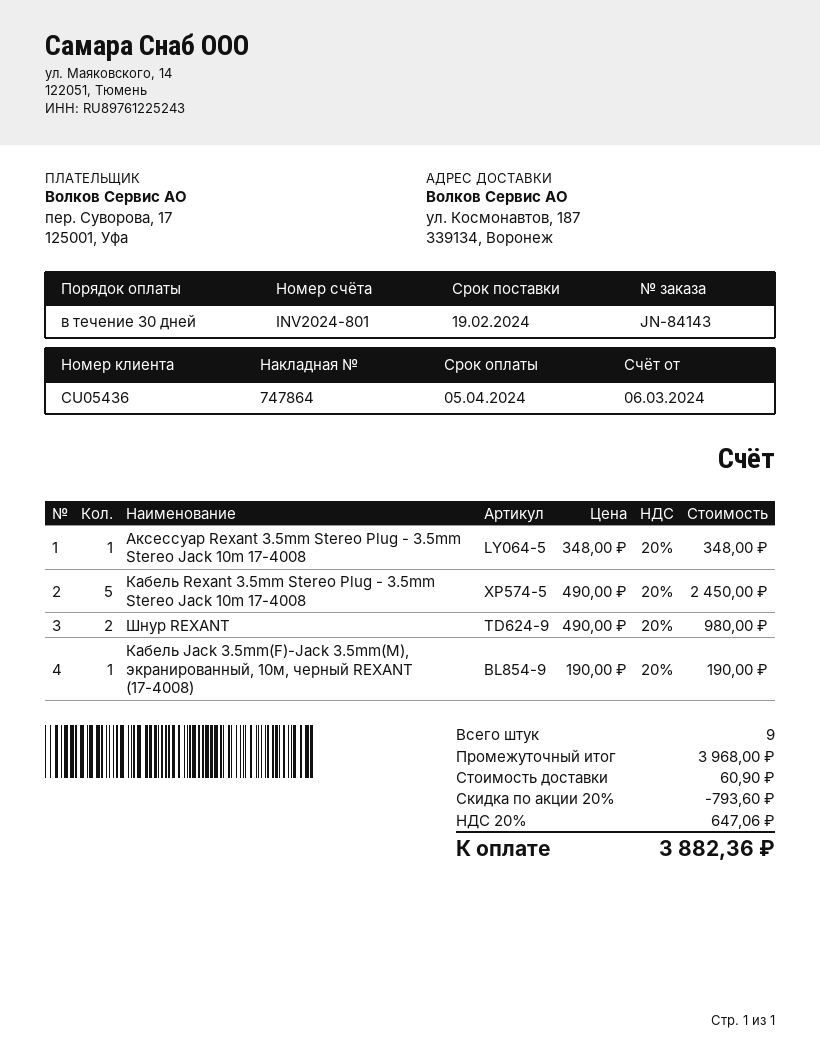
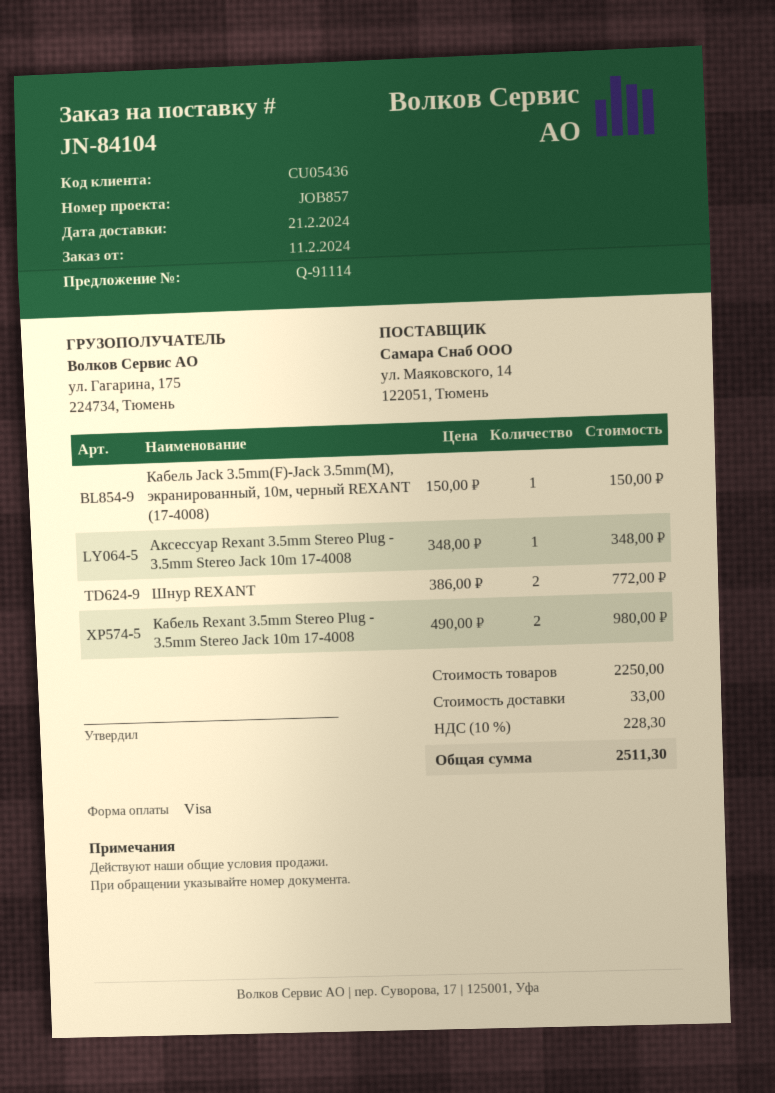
order number: JN-84143 -> JN-84104
delivery date: 2024-02-19 -> 2024-02-21
ship to: ул. Космонавтов, 187, 339134, Воронеж -> ул. Гагарина, 175, 224734, Тюмень
Кабель Rexant 3.5mm Stereo Plug - 3.5mm Stereo Jack 10m 17-4008: 5 x 490.00 = 2450.00 -> 2 x 490.00 = 980.00
Шнур REXANT: 2 x 490.00 = 980.00 -> 2 x 386.00 = 772.00
Кабель Jack 3.5mm(F)-Jack 3.5mm(M), экранированный, 10м, черный REXANT (17-4008): 1 x 190.00 = 190.00 -> 1 x 150.00 = 150.00
subtotal: 3968.00 -> 2250.00
discount: 20% = 793.60 -> none
shipping: 60.90 -> 33.00
tax: 20% = 647.06 -> 10% = 228.30
total: 3882.36 -> 2511.30

